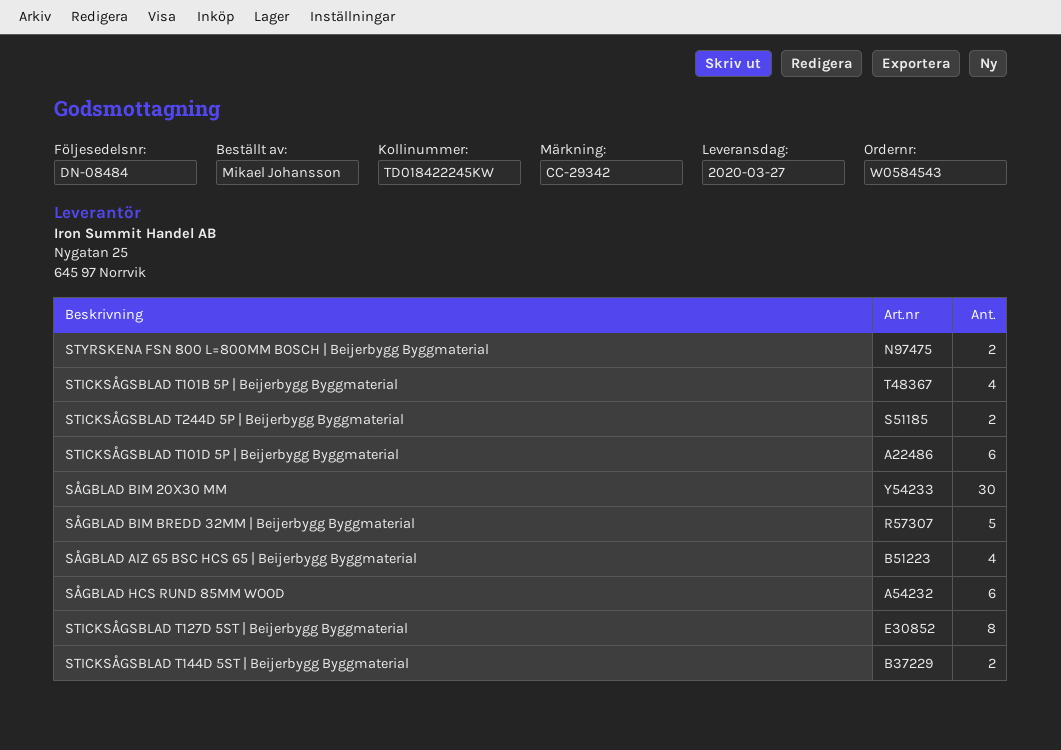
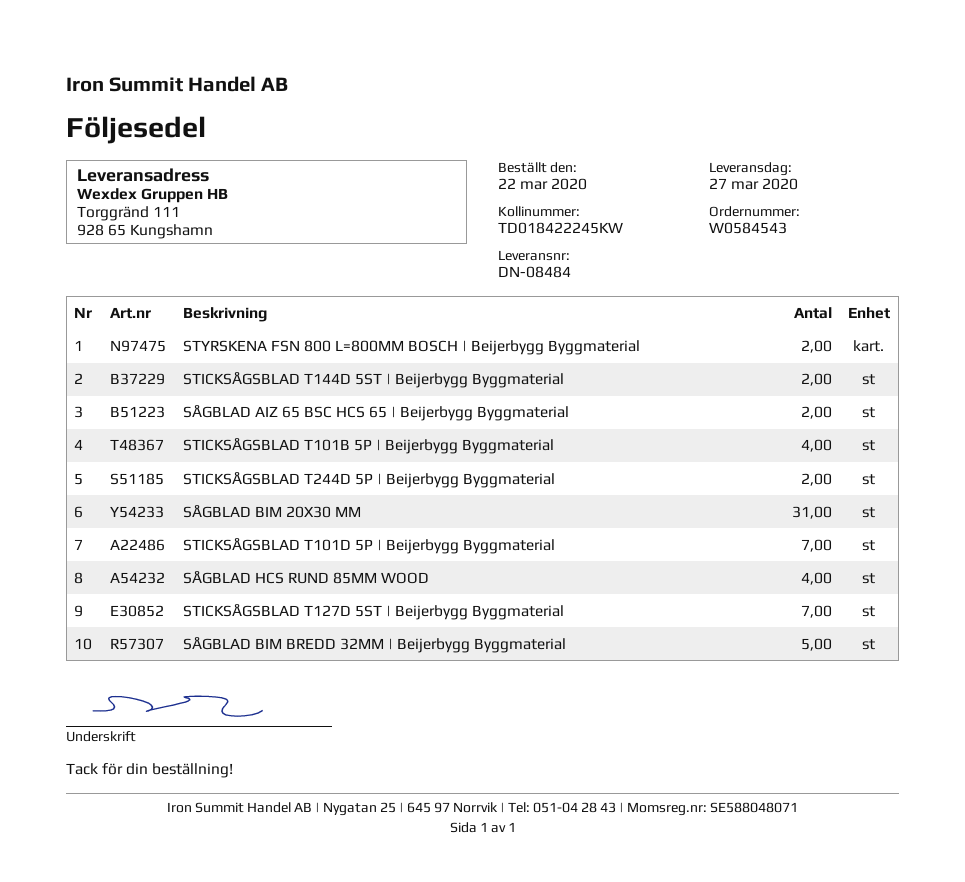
STICKSÅGSBLAD T101D 5P | Beijerbygg Byggmaterial: 6 -> 7
SÅGBLAD BIM 20X30 MM: 30 -> 31
SÅGBLAD AIZ 65 BSC HCS 65 | Beijerbygg Byggmaterial: 4 -> 2
SÅGBLAD HCS RUND 85MM WOOD: 6 -> 4
STICKSÅGSBLAD T127D 5ST | Beijerbygg Byggmaterial: 8 -> 7

